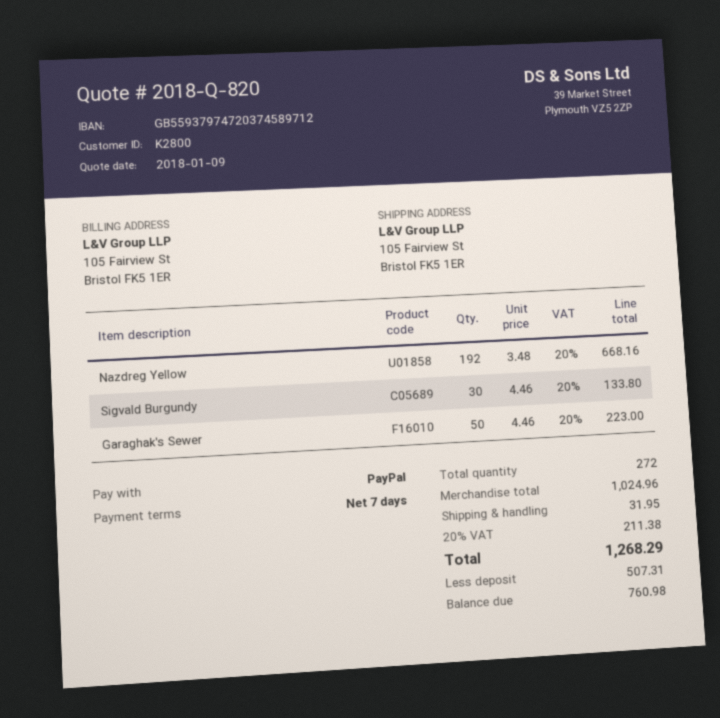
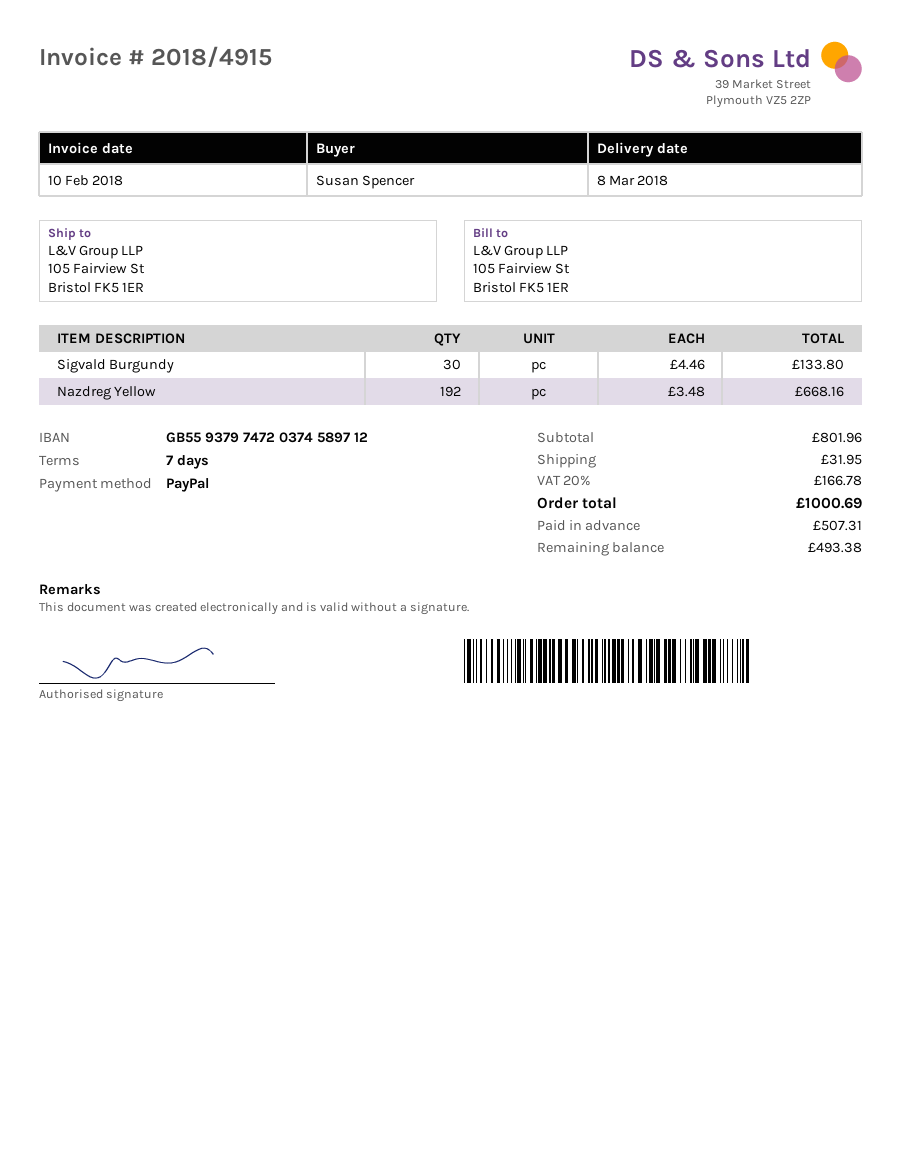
Garaghak's Sewer: 50 x 4.46 = 223.00 -> none
subtotal: 1024.96 -> 801.96
tax: 20% = 211.38 -> 20% = 166.78
total: 1268.29 -> 1000.69
balance: 760.98 -> 493.38

